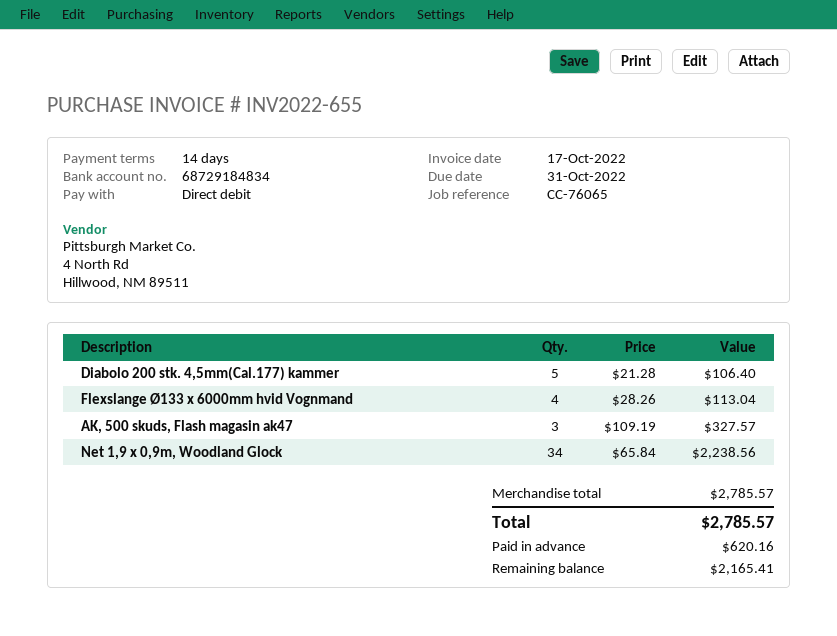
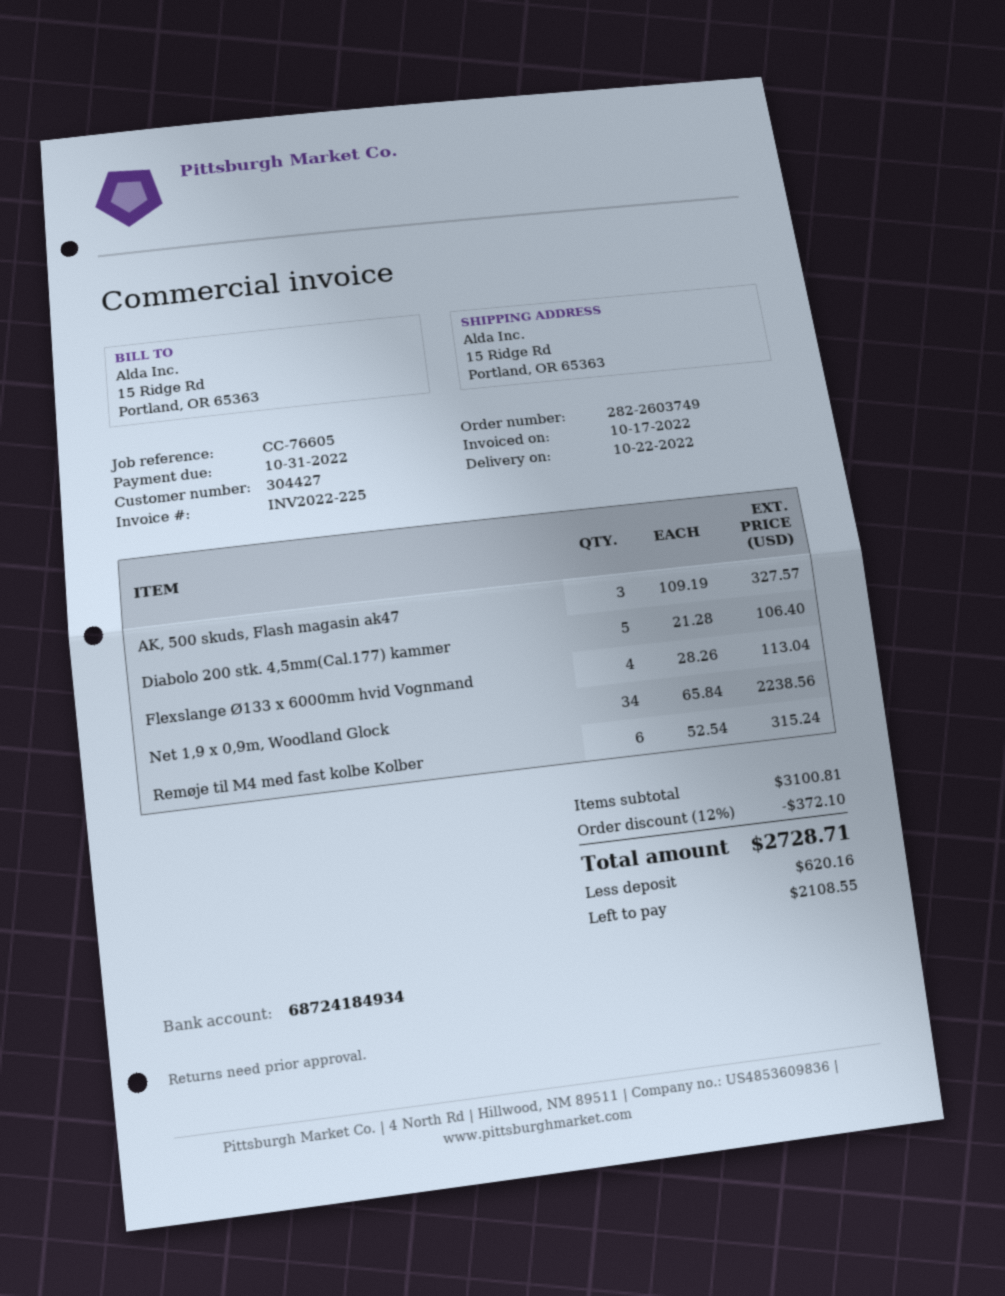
invoice number: INV2022-655 -> INV2022-225
reference: CC-76065 -> CC-76605
bank account: 68729184834 -> 68724184934
Remøje til M4 med fast kolbe Kolber: none -> 6 x 52.54 = 315.24
subtotal: 2785.57 -> 3100.81
discount: none -> 12% = 372.10
total: 2785.57 -> 2728.71
balance: 2165.41 -> 2108.55

